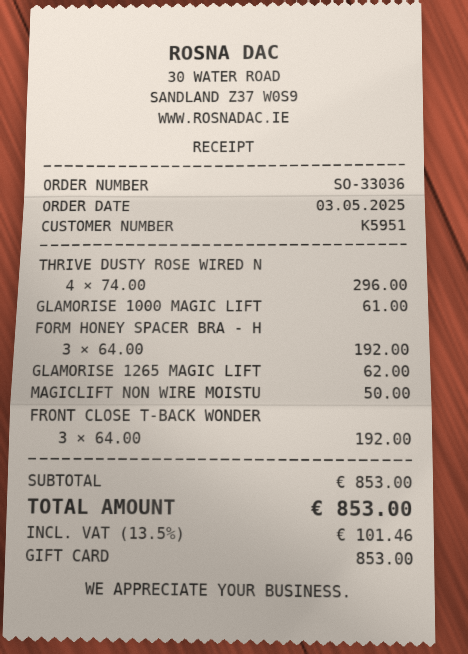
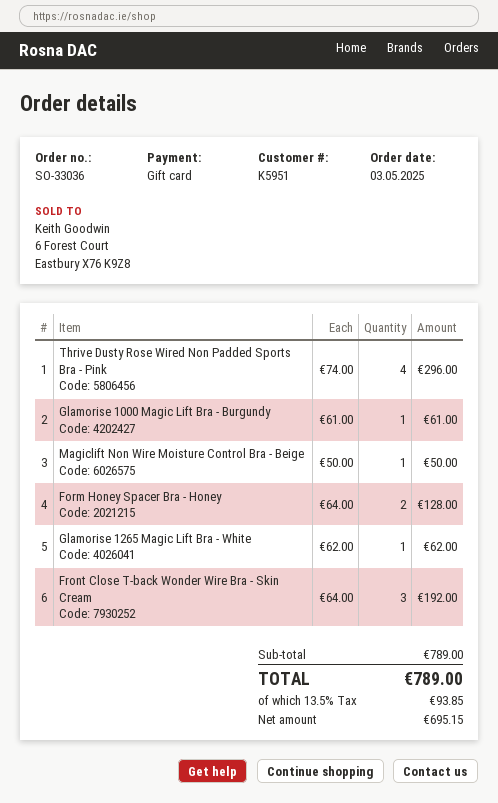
FORM HONEY SPACER BRA - H: 3 x 64.00 = 192.00 -> 2 x 64.00 = 128.00
subtotal: 853.00 -> 789.00
tax: 13.5% = 101.46 -> 13.5% = 93.85
total: 853.00 -> 789.00

